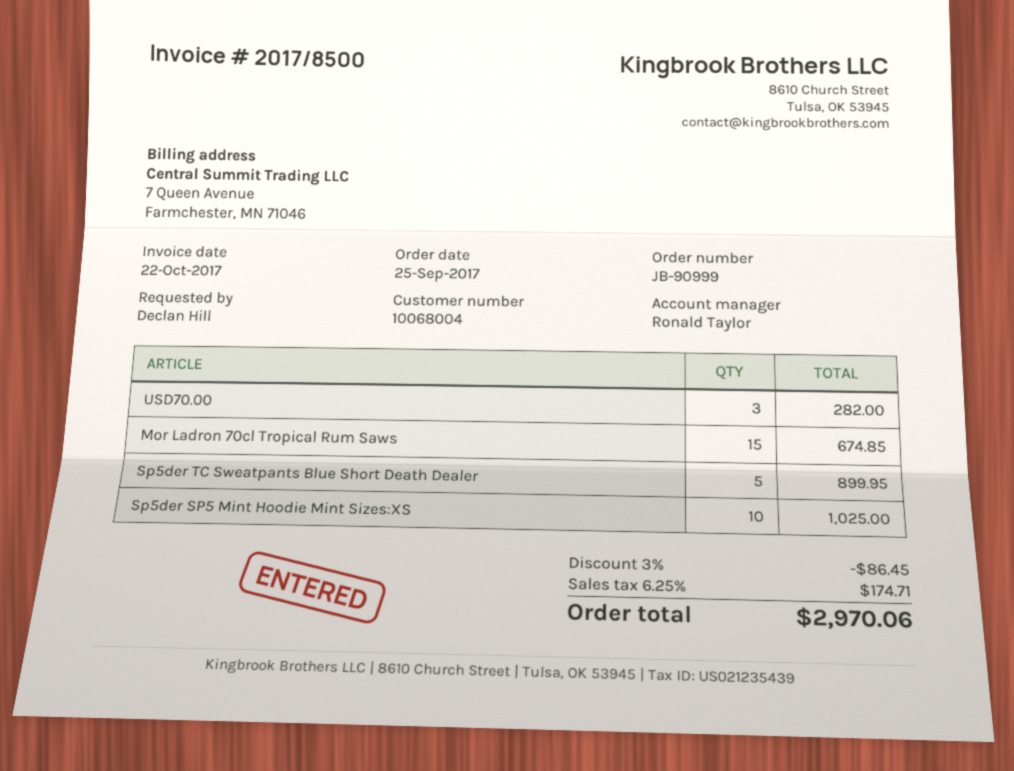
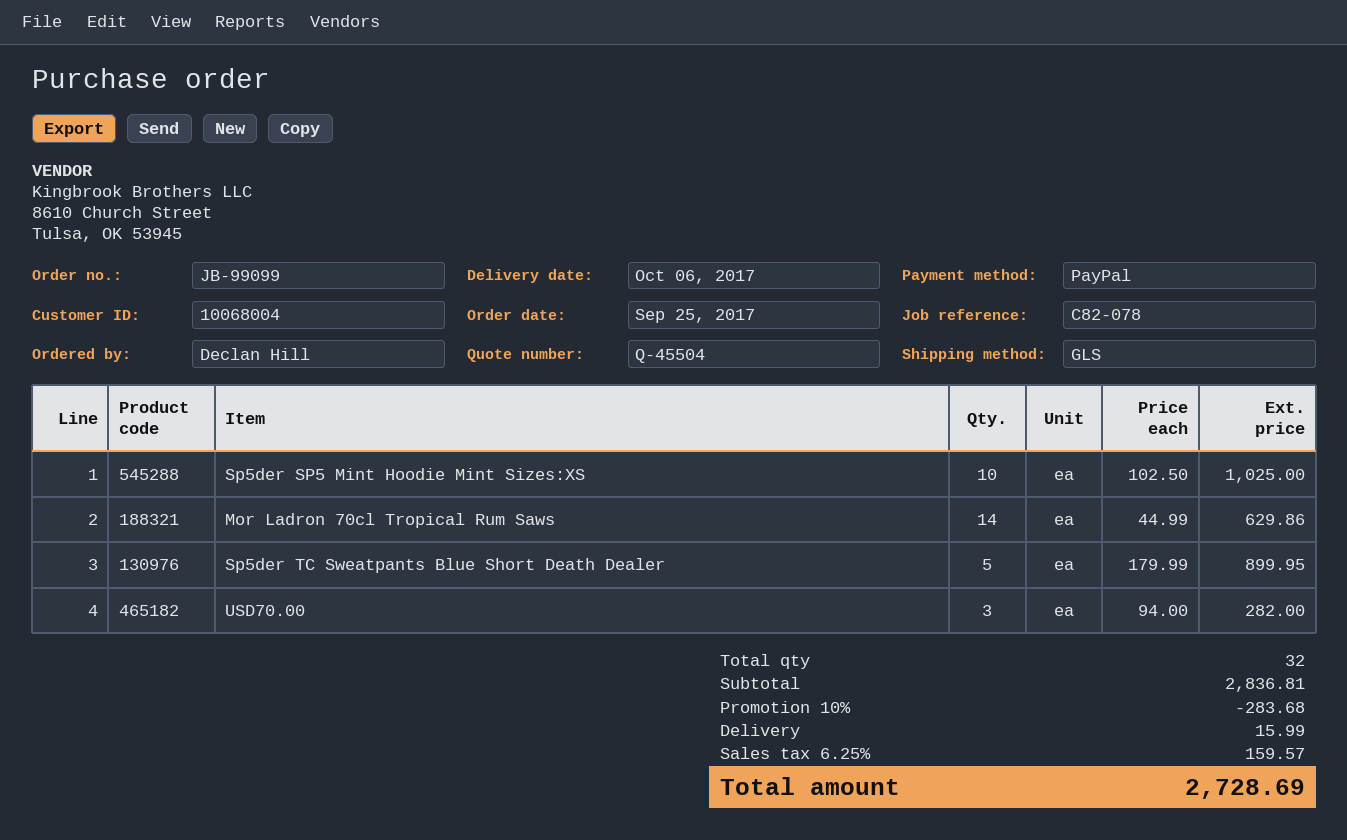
order number: JB-90999 -> JB-99099
Mor Ladron 70cl Tropical Rum Saws: 15 for 674.85 -> 14 for 629.86
discount: 3% = 86.45 -> 10% = 283.68
shipping: none -> 15.99
tax: 6.25% = 174.71 -> 6.25% = 159.57
total: 2970.06 -> 2728.69

